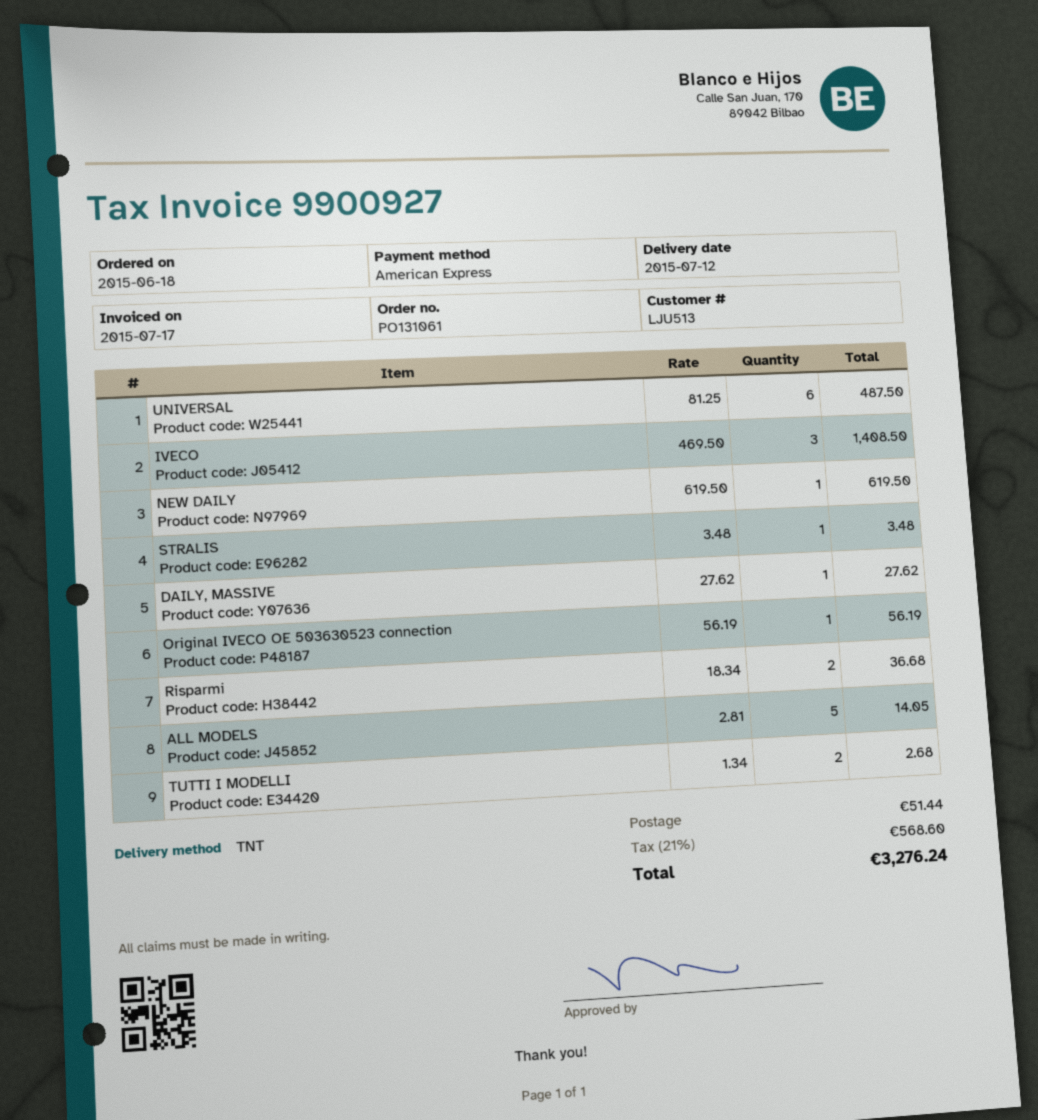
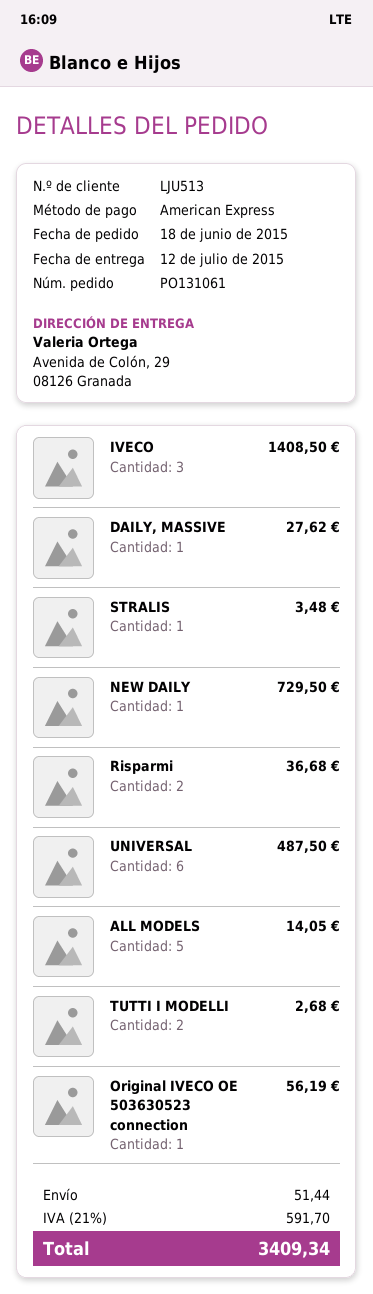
NEW DAILY: 1 for 619.50 -> 1 for 729.50
tax: 21% = 568.60 -> 21% = 591.70
total: 3276.24 -> 3409.34

